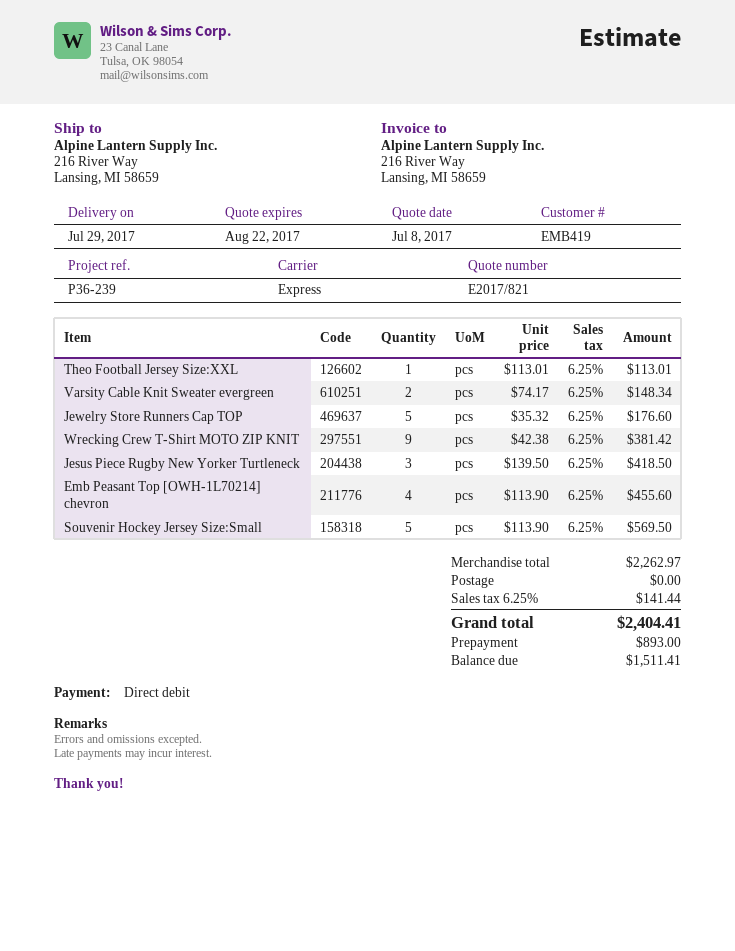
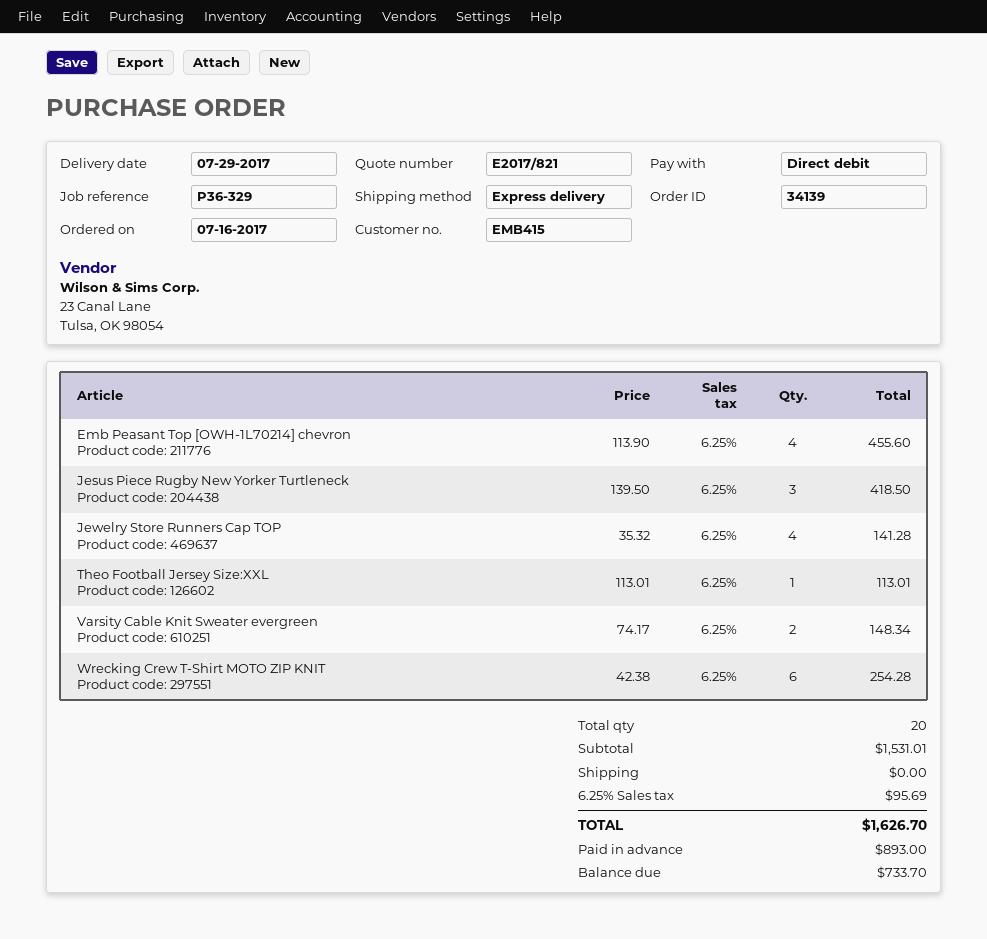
customer number: EMB419 -> EMB415
reference: P36-239 -> P36-329
Jewelry Store Runners Cap TOP: 5 x 35.32 = 176.60 -> 4 x 35.32 = 141.28
Wrecking Crew T-Shirt MOTO ZIP KNIT: 9 x 42.38 = 381.42 -> 6 x 42.38 = 254.28
Souvenir Hockey Jersey Size:Small: 5 x 113.90 = 569.50 -> none
subtotal: 2262.97 -> 1531.01
tax: 6.25% = 141.44 -> 6.25% = 95.69
total: 2404.41 -> 1626.70
balance: 1511.41 -> 733.70

